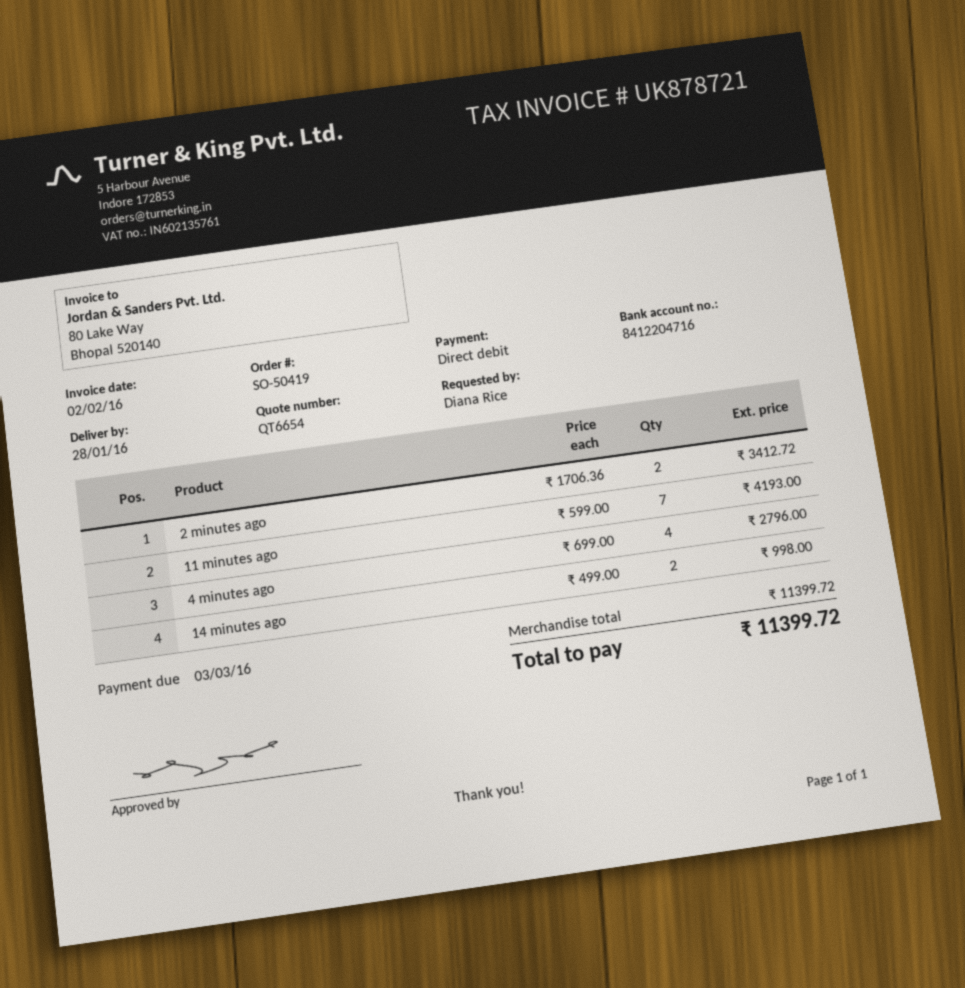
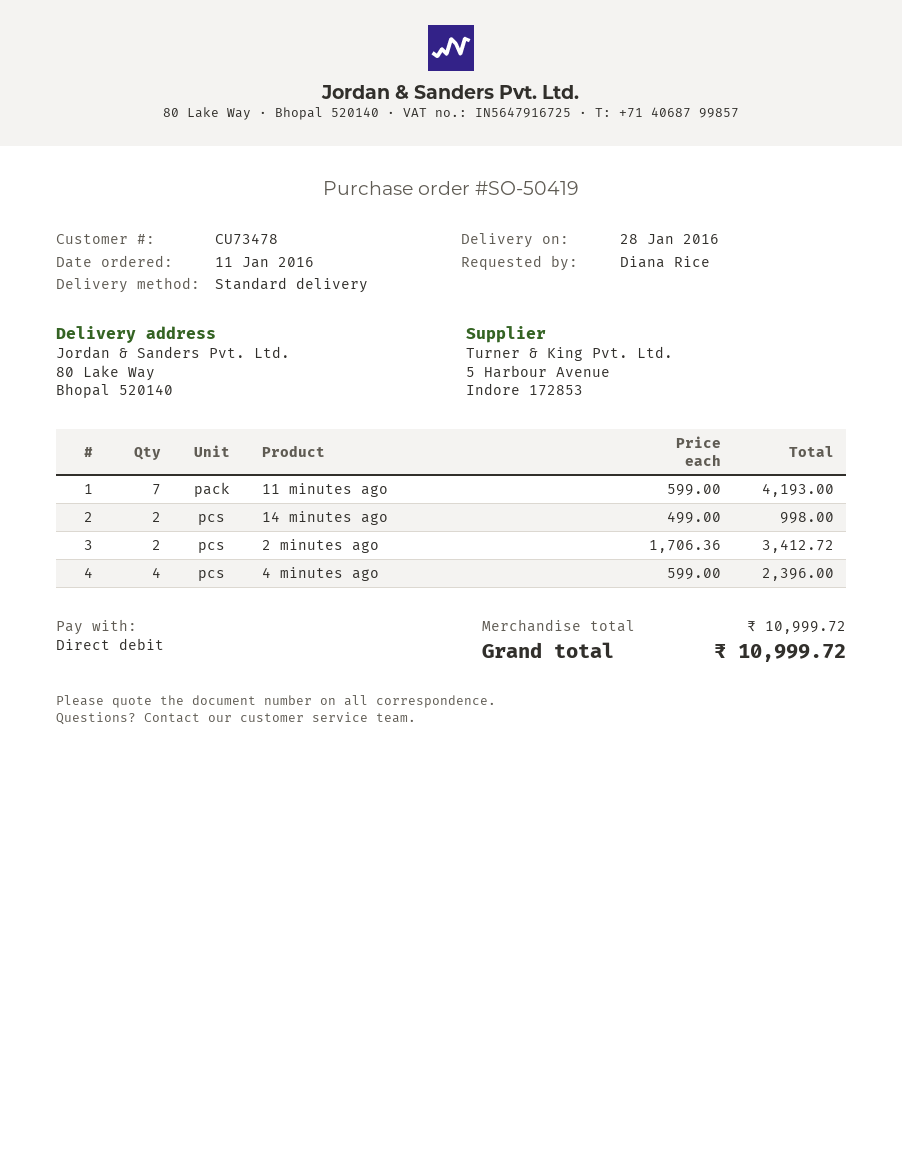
4 minutes ago: 4 x 699.00 = 2796.00 -> 4 x 599.00 = 2396.00
subtotal: 11399.72 -> 10999.72
total: 11399.72 -> 10999.72

